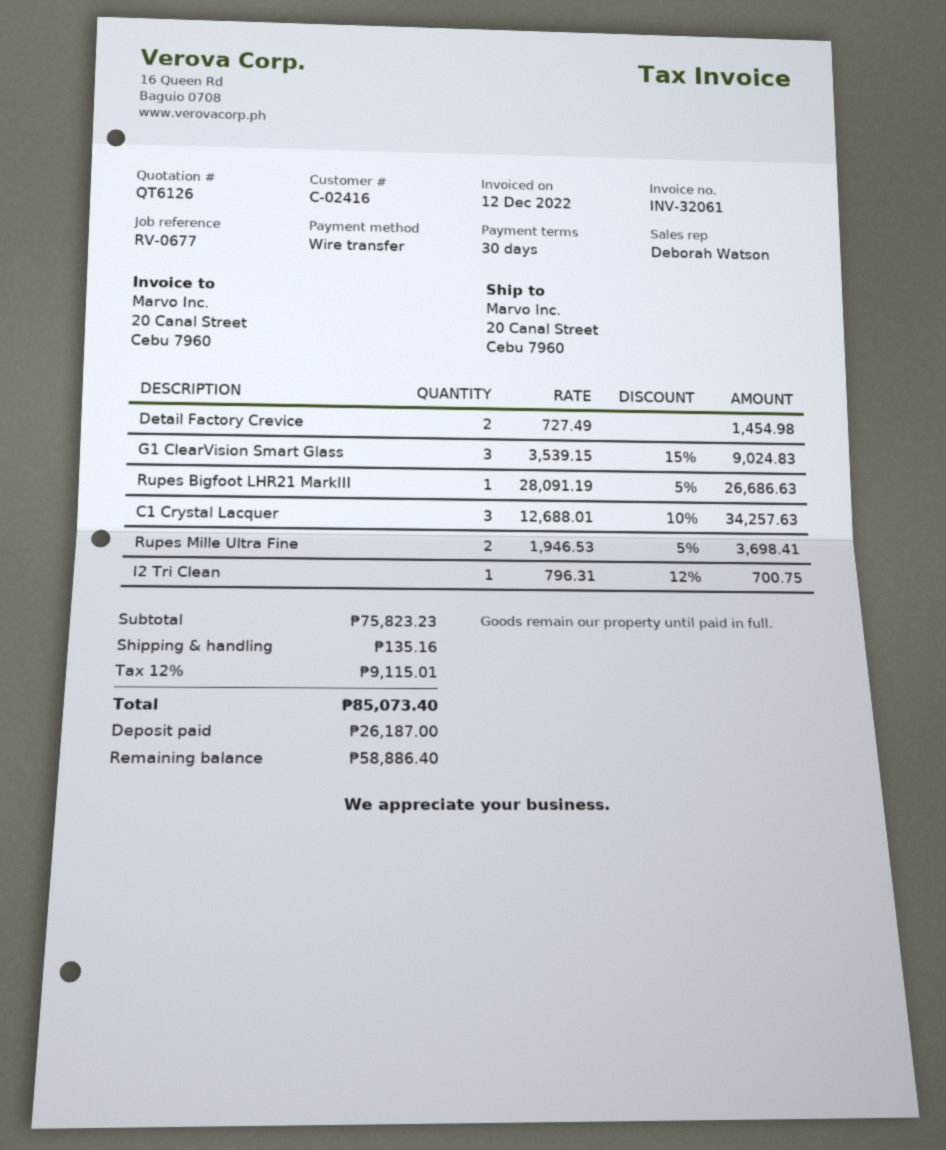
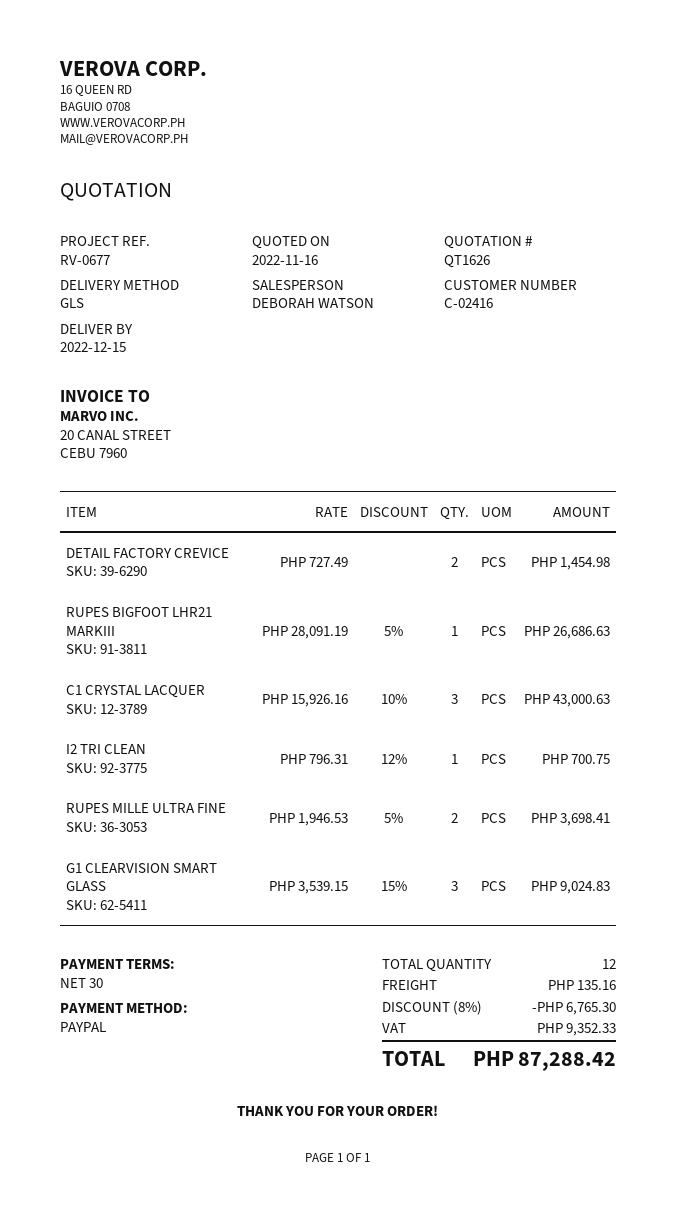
quote number: QT6126 -> QT1626
payment method: bank transfer -> PayPal
C1 Crystal Lacquer: 3 x 12688.01 - 10% = 34257.63 -> 3 x 15926.16 - 10% = 43000.63
discount: none -> 8% = 6765.30
tax: 9115.01 -> 9352.33
total: 85073.40 -> 87288.42

